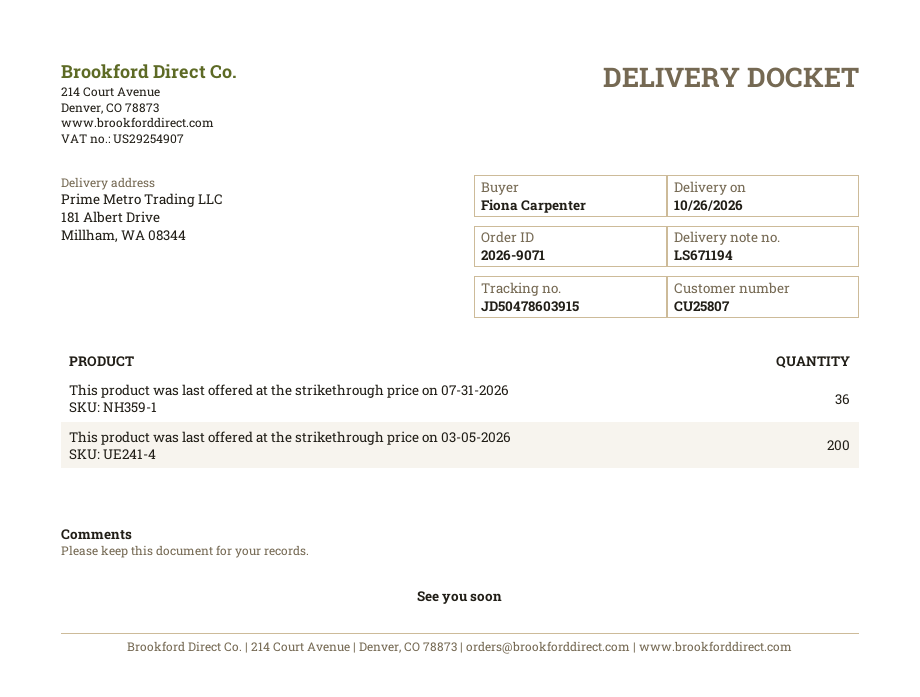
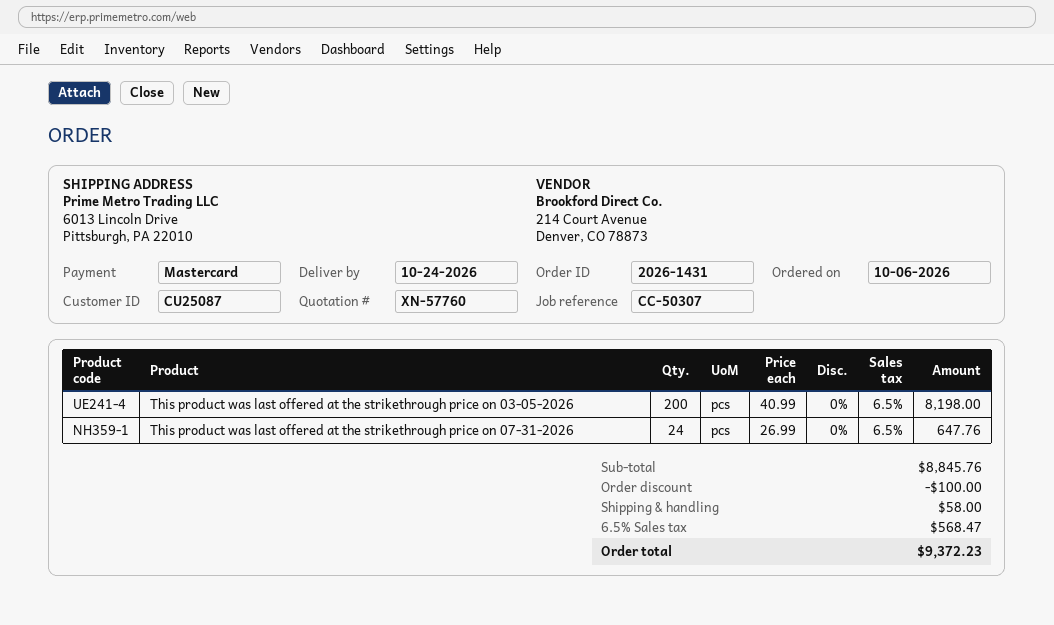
order number: 2026-9071 -> 2026-1431
delivery date: 2026-10-26 -> 2026-10-24
customer number: CU25807 -> CU25087
ship to: 181 Albert Drive, Millham, WA 08344 -> 6013 Lincoln Drive, Pittsburgh, PA 22010
This product was last offered at the strikethrough price on 07-31-2026: 36 -> 24

